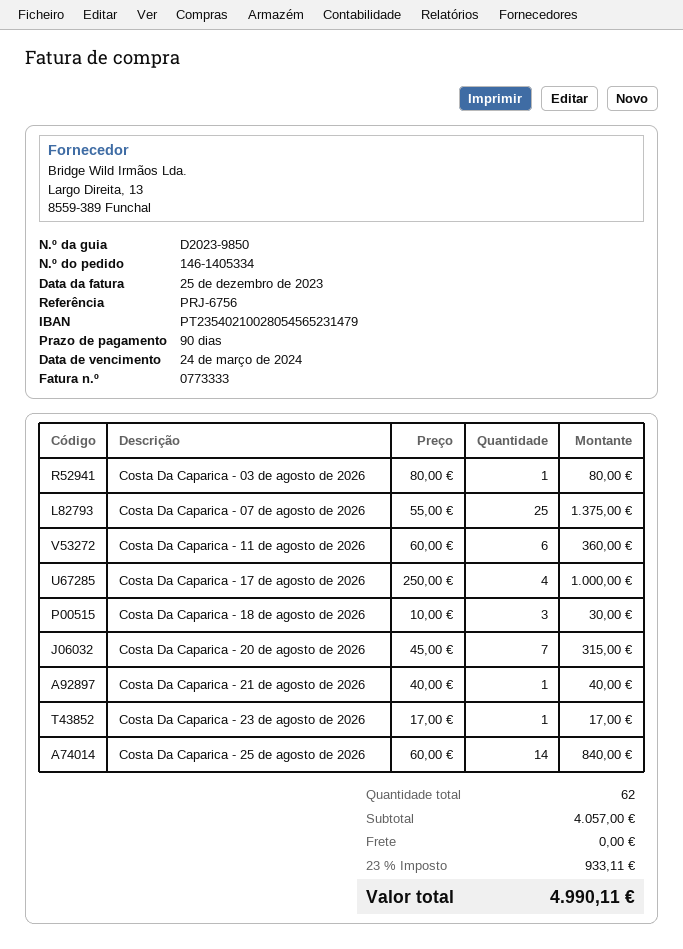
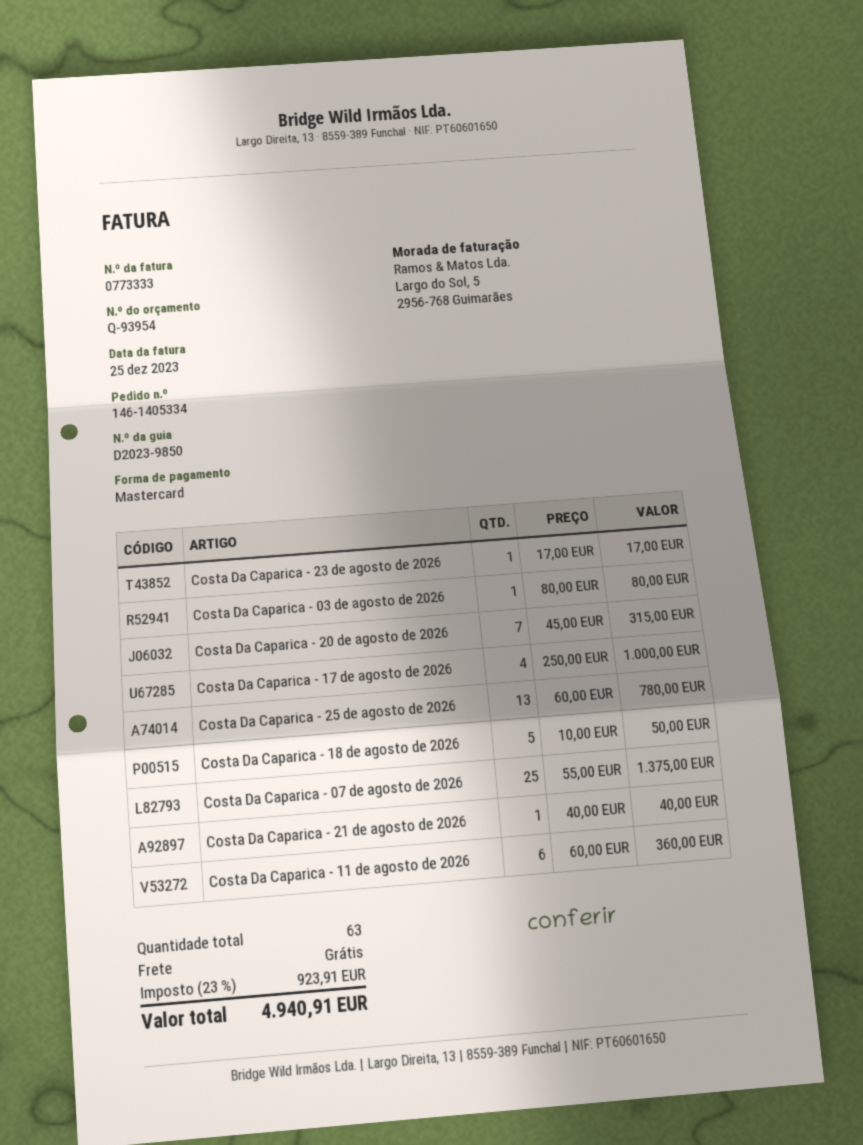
Costa Da Caparica - 18 de agosto de 2026: 3 x 10.00 = 30.00 -> 5 x 10.00 = 50.00
Costa Da Caparica - 25 de agosto de 2026: 14 x 60.00 = 840.00 -> 13 x 60.00 = 780.00
total quantity: 62 -> 63
tax: 23% = 933.11 -> 23% = 923.91
total: 4990.11 -> 4940.91

